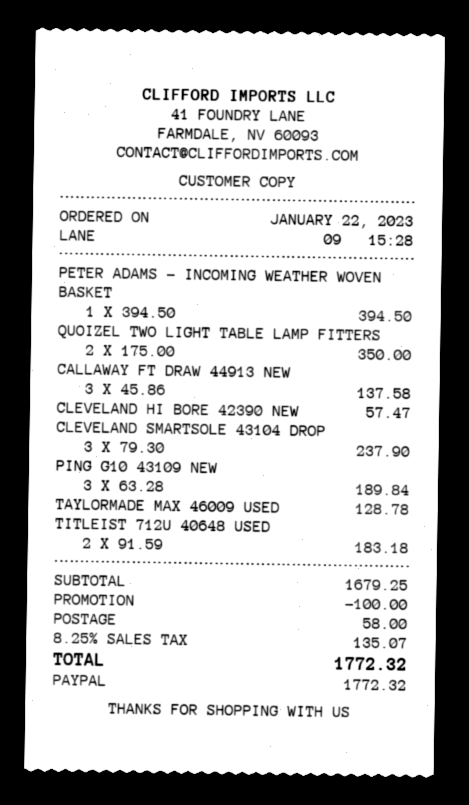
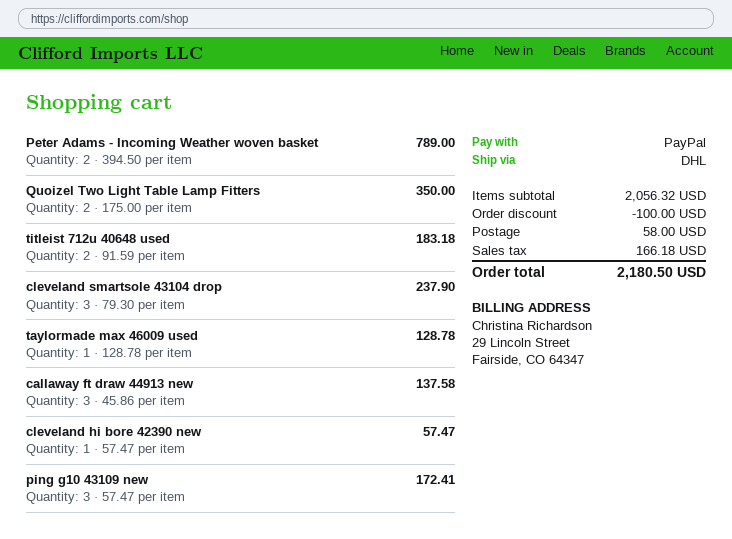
PETER ADAMS - INCOMING WEATHER WOVEN BASKET: 1 x 394.50 = 394.50 -> 2 x 394.50 = 789.00
PING G10 43109 NEW: 3 x 63.28 = 189.84 -> 3 x 57.47 = 172.41
subtotal: 1679.25 -> 2056.32
tax: 135.07 -> 166.18
total: 1772.32 -> 2180.50

